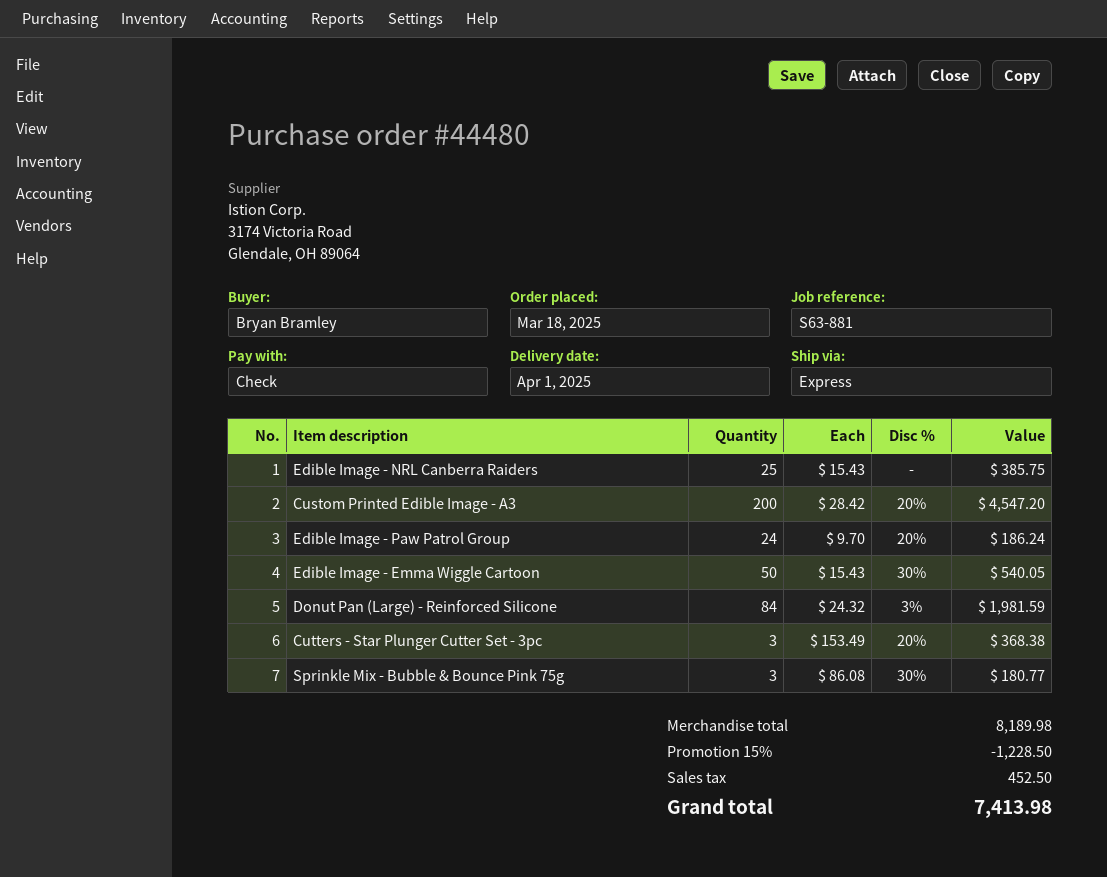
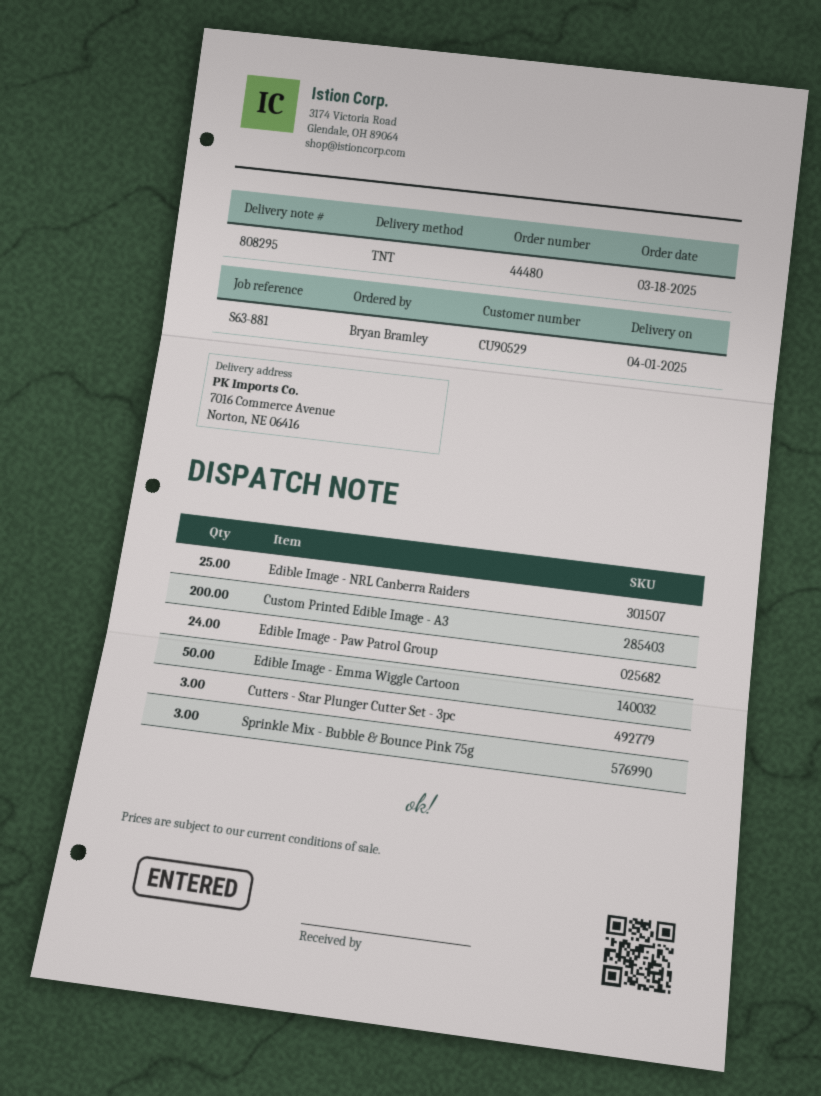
shipping method: express -> TNT
Donut Pan (Large) - Reinforced Silicone: 84 -> none

